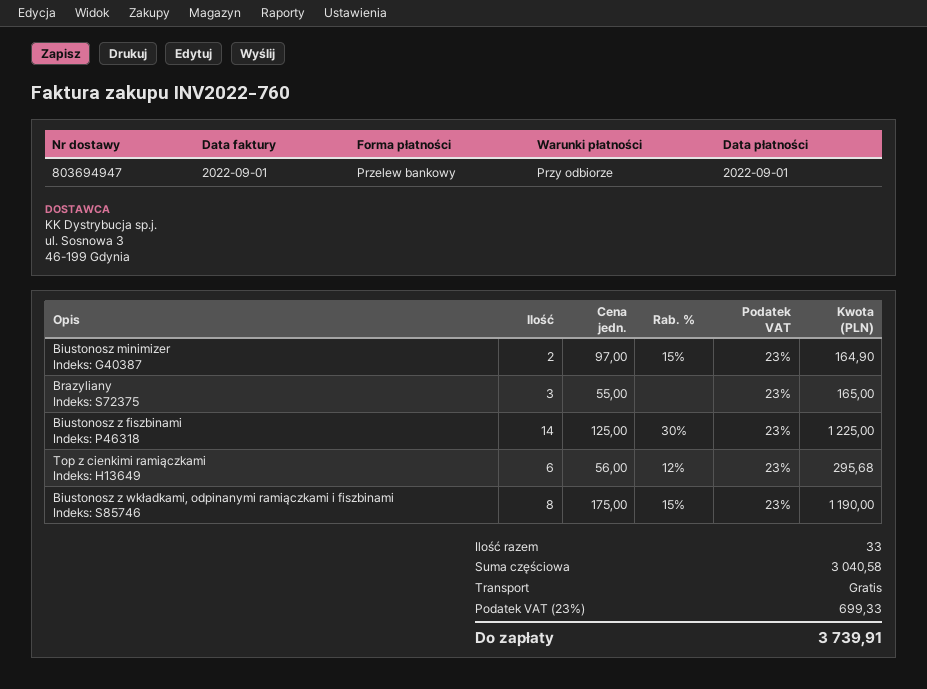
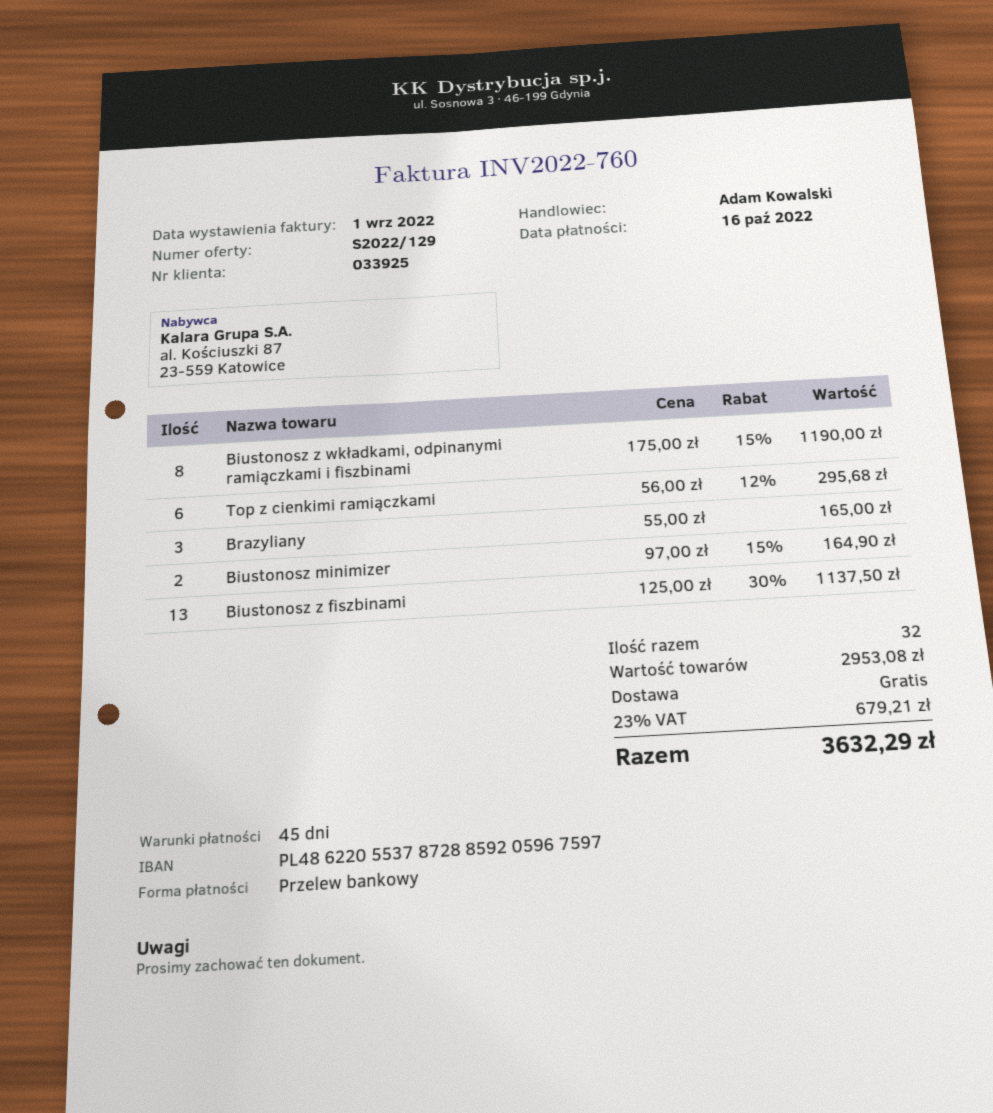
payment terms: on receipt -> 45 days
due date: 2022-09-01 -> 2022-10-16
Biustonosz z fiszbinami: 14 x 125.00 - 30% = 1225.00 -> 13 x 125.00 - 30% = 1137.50
total quantity: 33 -> 32
subtotal: 3040.58 -> 2953.08
tax: 23% = 699.33 -> 23% = 679.21
total: 3739.91 -> 3632.29

